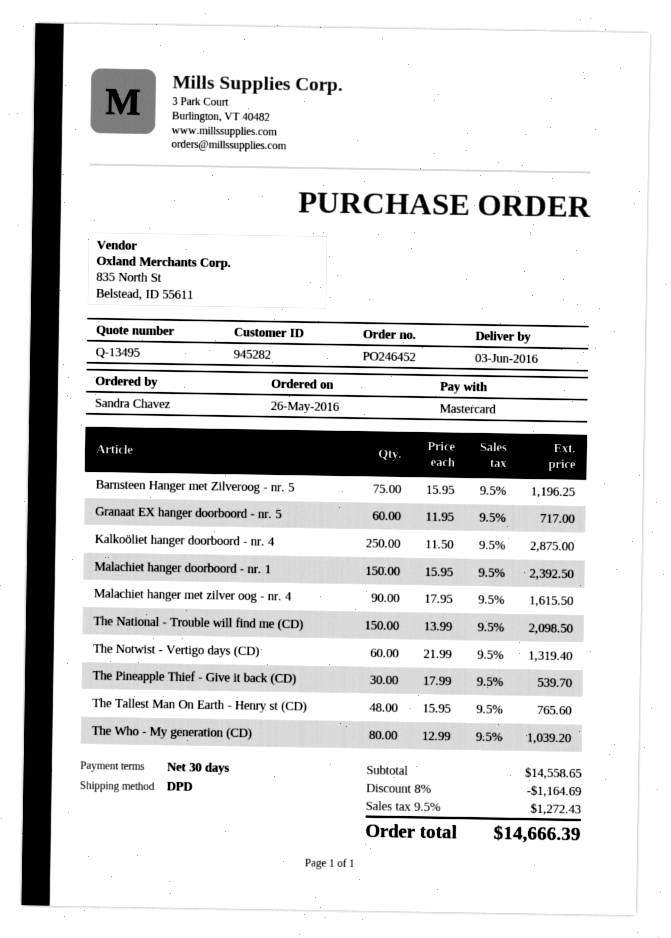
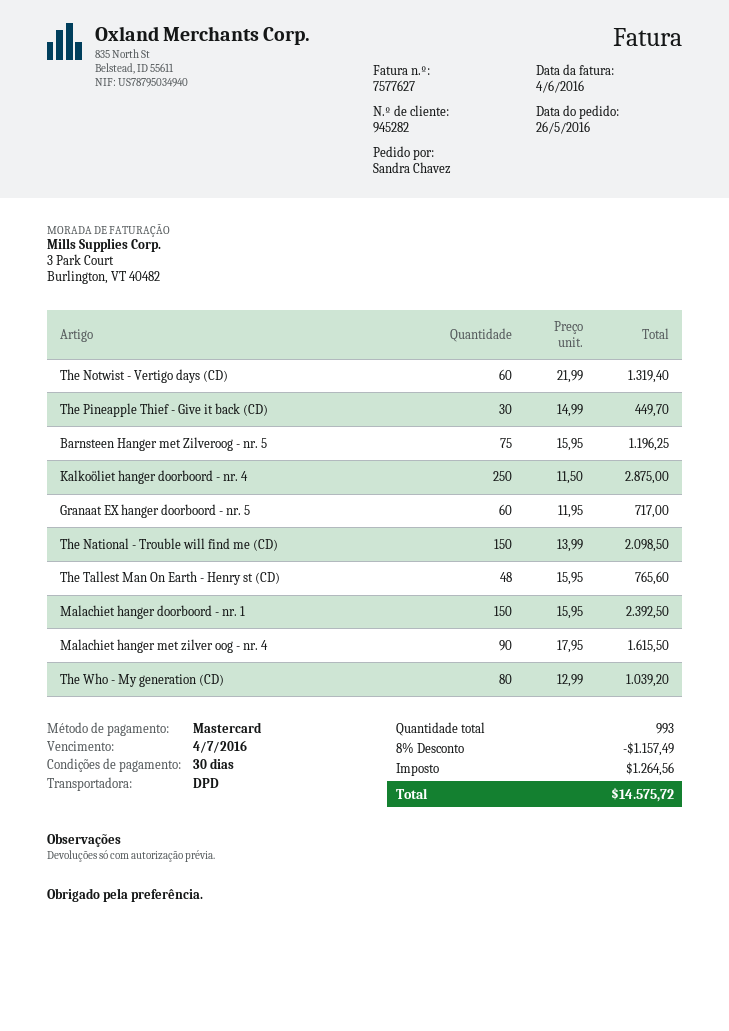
The Pineapple Thief - Give it back (CD): 30 x 17.99 = 539.70 -> 30 x 14.99 = 449.70
discount: 8% = 1164.69 -> 8% = 1157.49
tax: 1272.43 -> 1264.56
total: 14666.39 -> 14575.72

